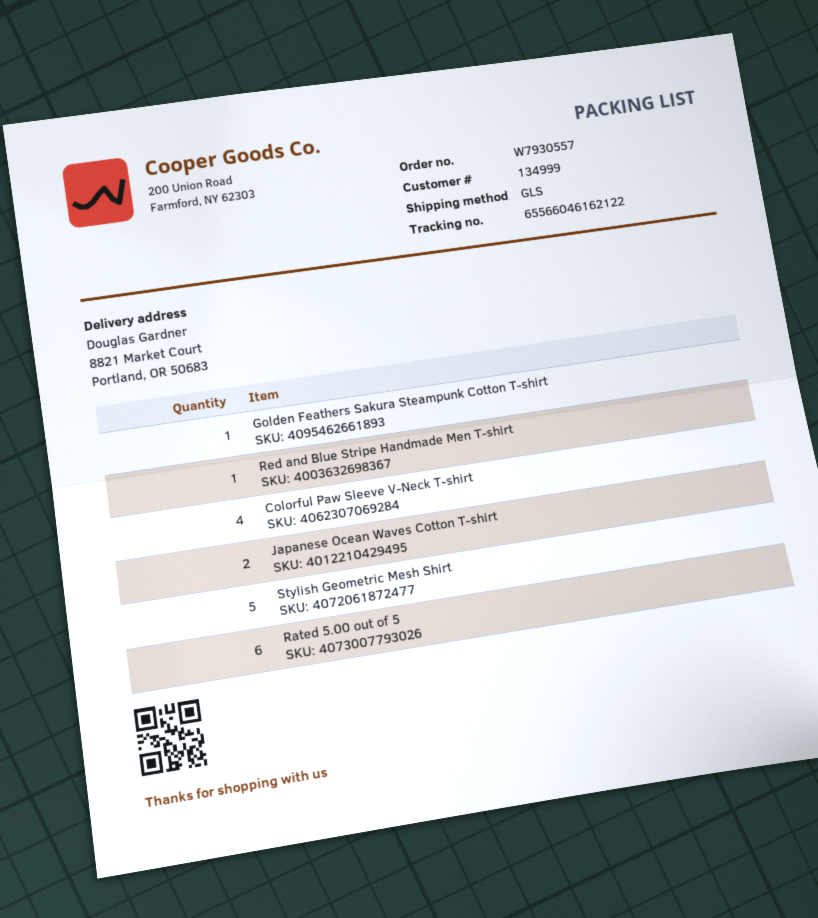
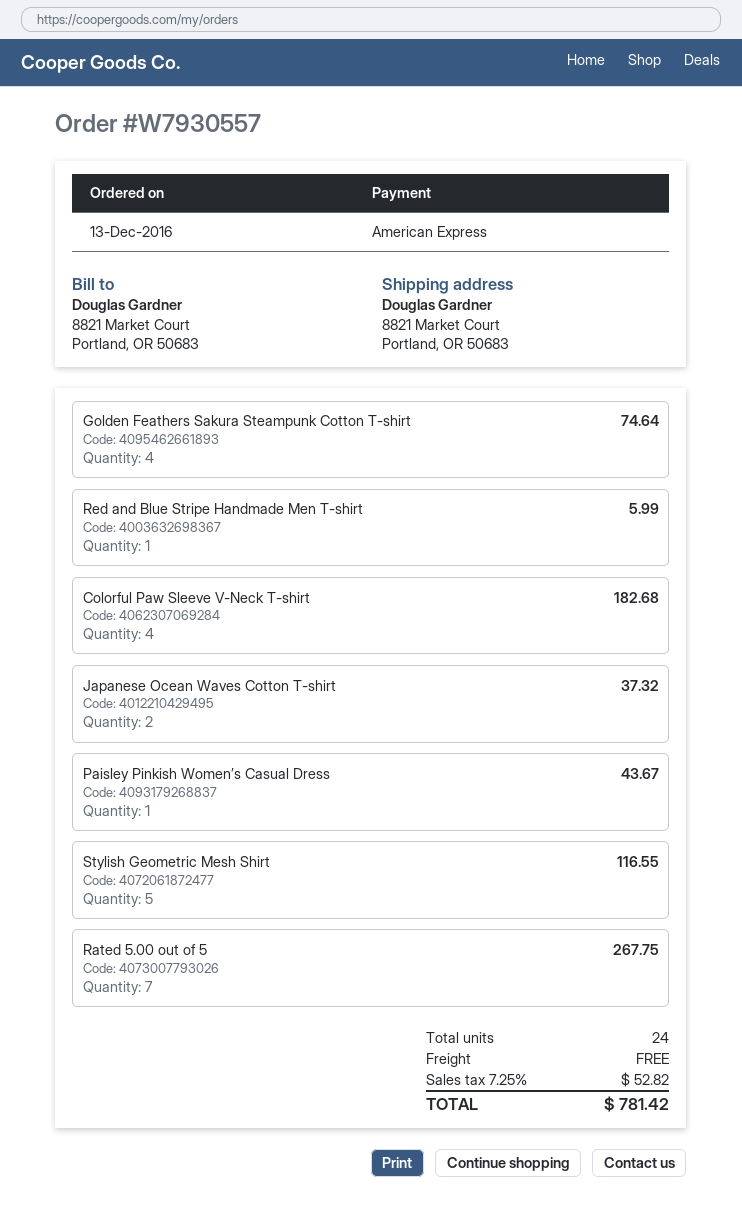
Golden Feathers Sakura Steampunk Cotton T-shirt: 1 -> 4
Rated 5.00 out of 5: 6 -> 7
Paisley Pinkish Women’s Casual Dress: none -> 1

